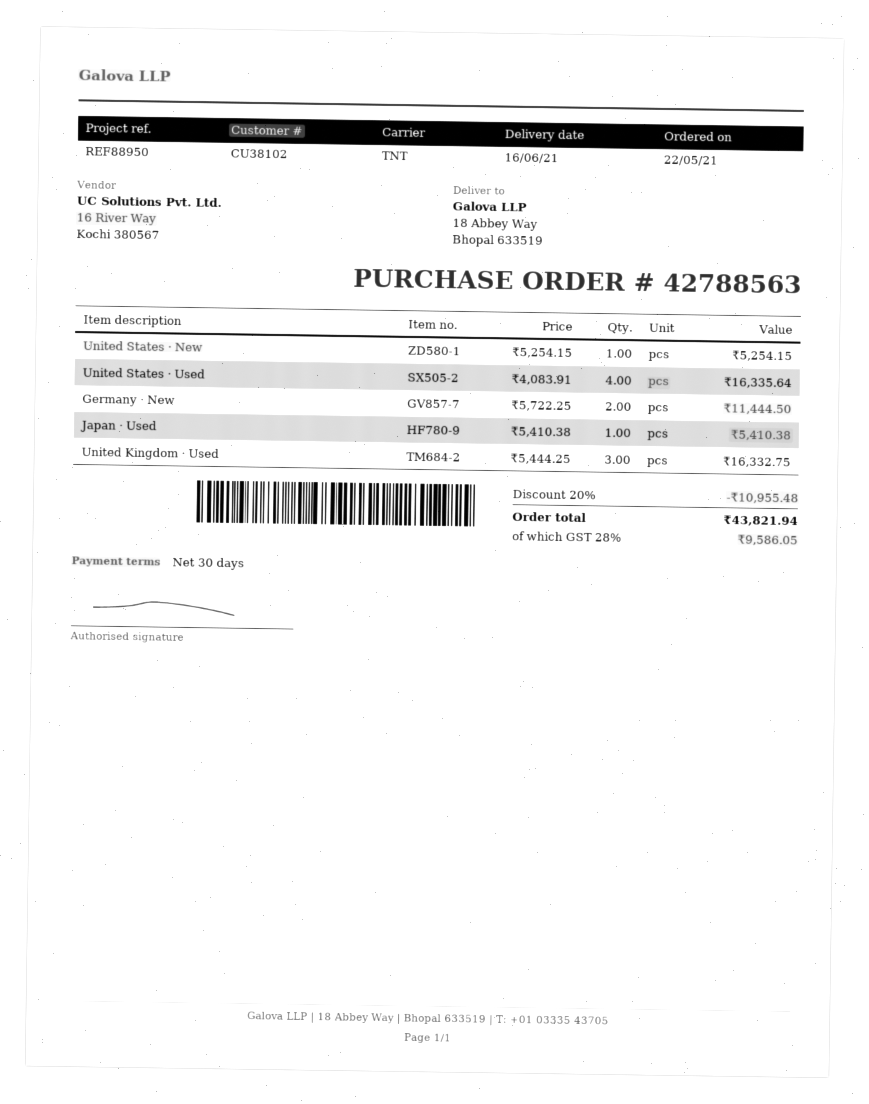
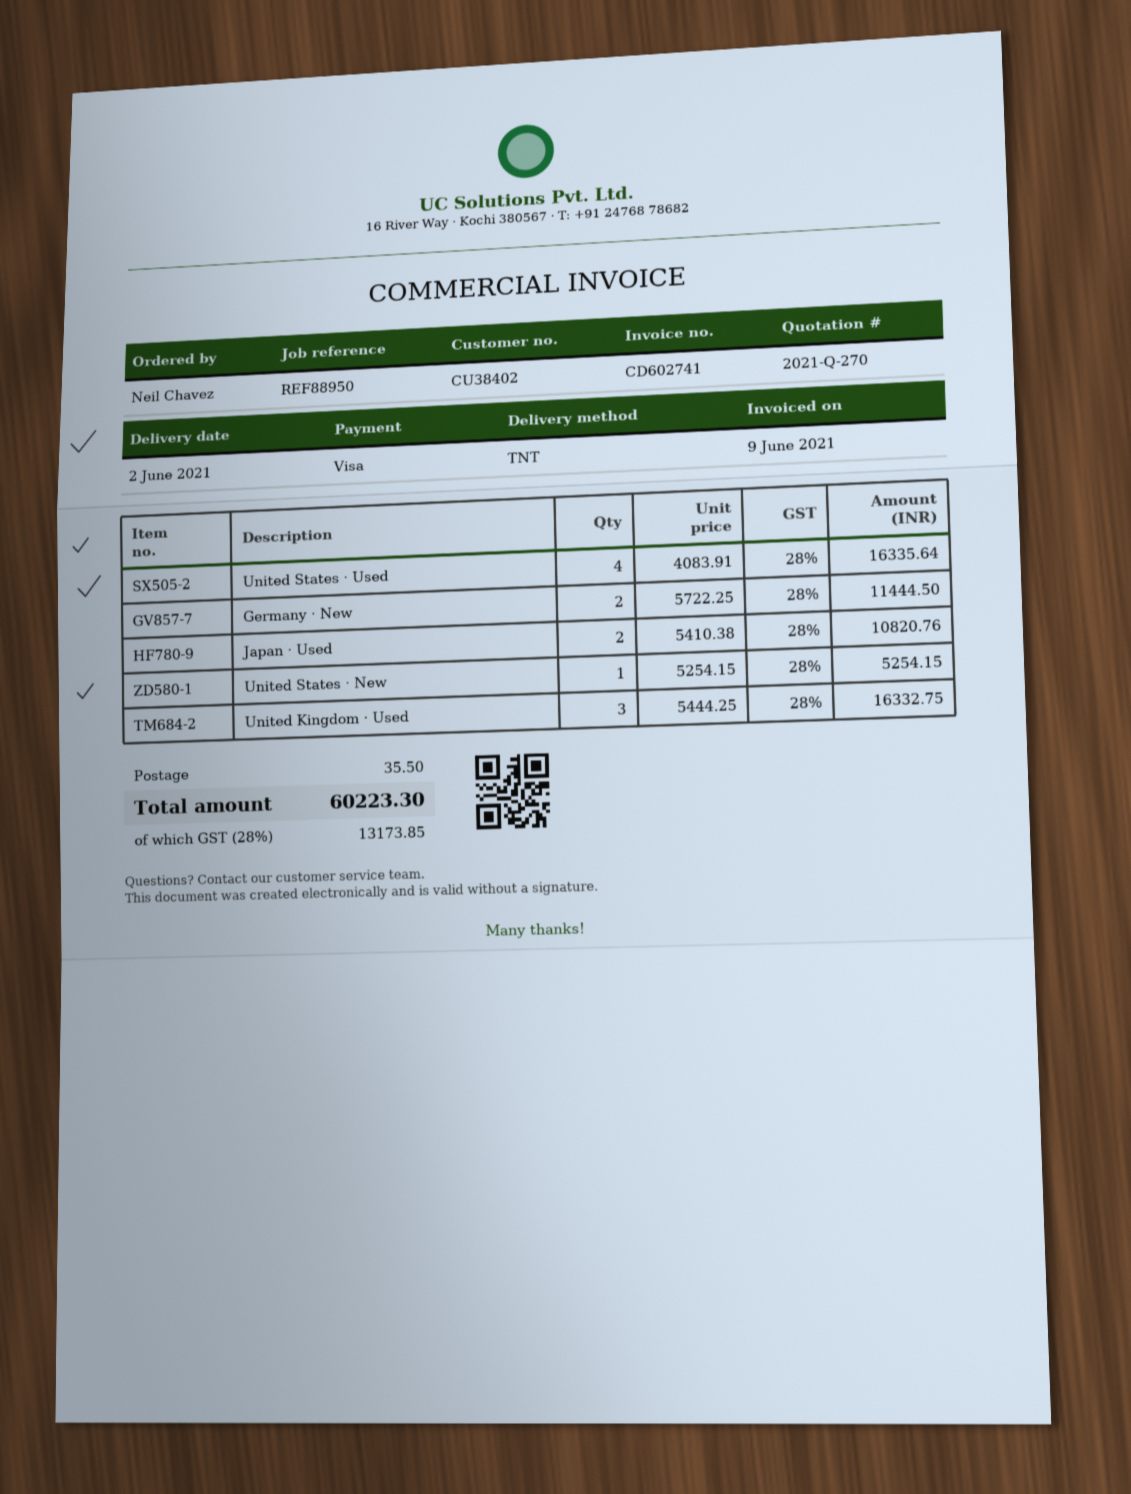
delivery date: 2021-06-16 -> 2021-06-02
customer number: CU38102 -> CU38402
Japan · Used: 1 x 5410.38 = 5410.38 -> 2 x 5410.38 = 10820.76
discount: 20% = 10955.48 -> none
shipping: none -> 35.50
tax: 28% = 9586.05 -> 28% = 13173.85
total: 43821.94 -> 60223.30

